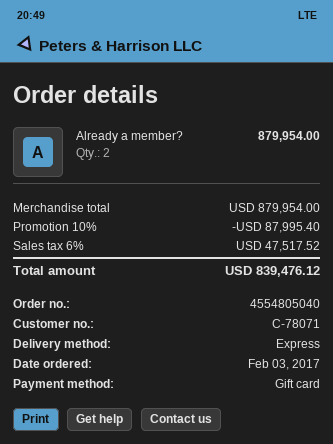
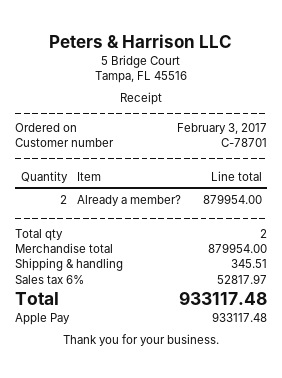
customer number: C-78071 -> C-78701
payment method: gift card -> Apple Pay
discount: 10% = 87995.40 -> none
shipping: none -> 345.51
tax: 6% = 47517.52 -> 6% = 52817.97
total: 839476.12 -> 933117.48

